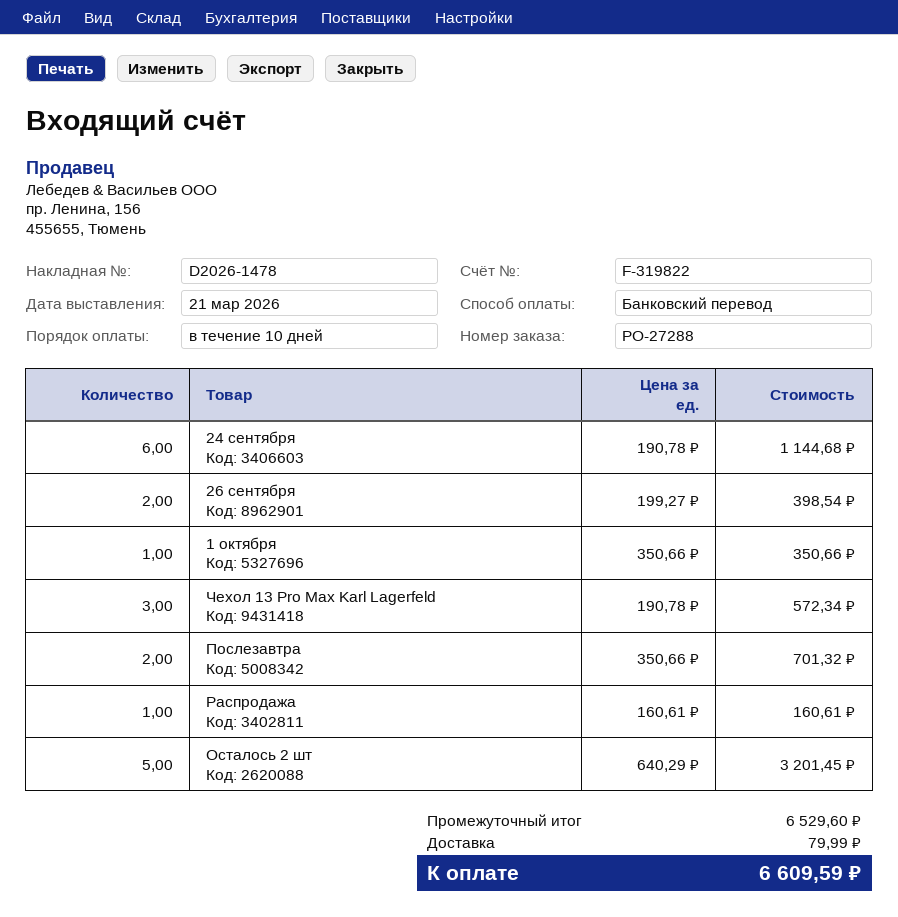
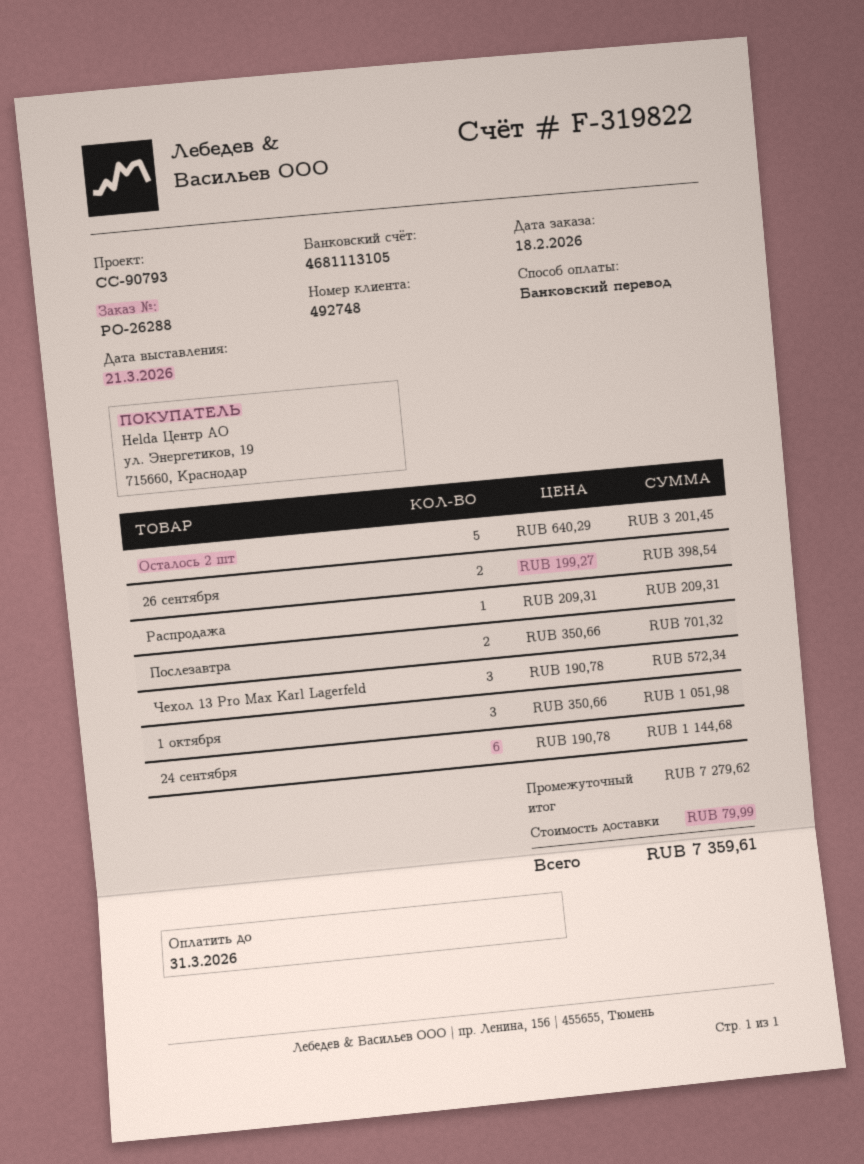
order number: PO-27288 -> PO-26288
1 октября: 1 x 350.66 = 350.66 -> 3 x 350.66 = 1051.98
Распродажа: 1 x 160.61 = 160.61 -> 1 x 209.31 = 209.31
subtotal: 6529.60 -> 7279.62
total: 6609.59 -> 7359.61

